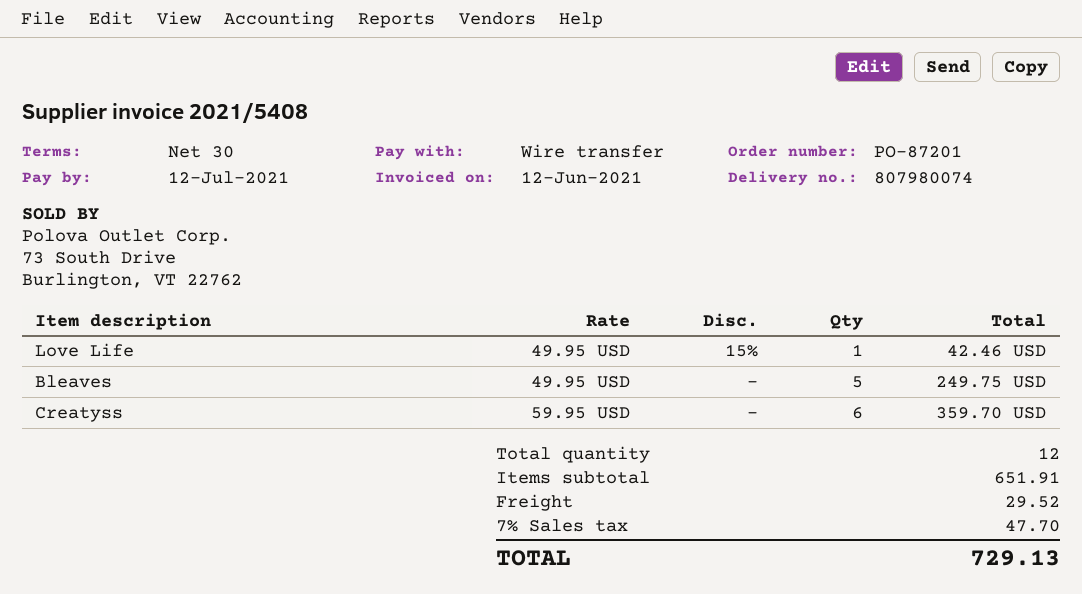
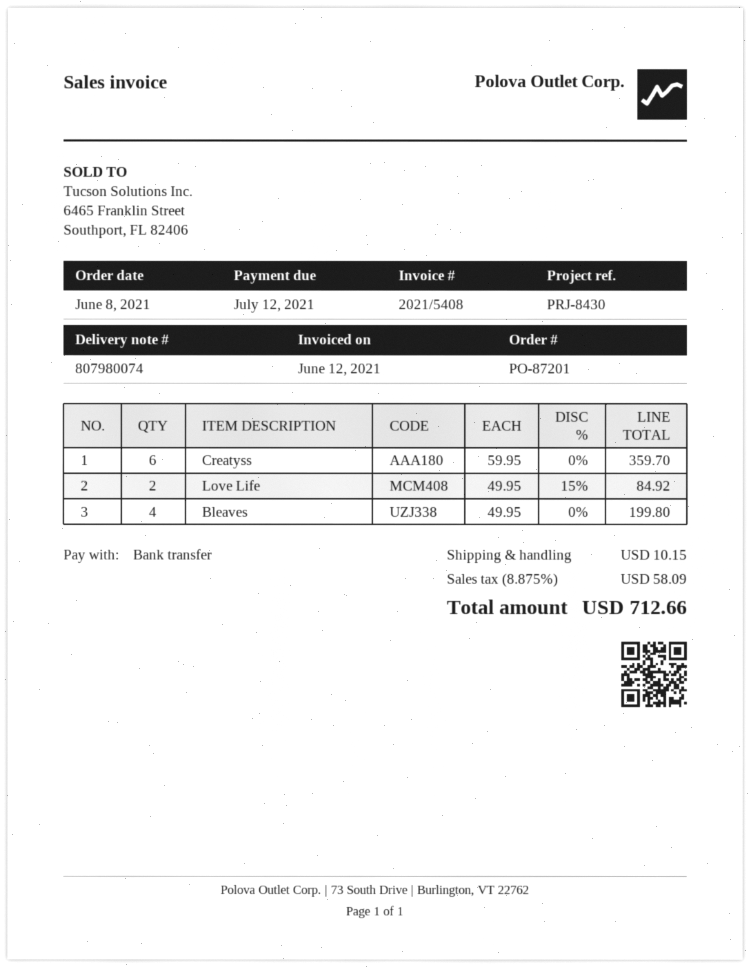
Love Life: 1 x 49.95 - 15% = 42.46 -> 2 x 49.95 - 15% = 84.92
Bleaves: 5 x 49.95 = 249.75 -> 4 x 49.95 = 199.80
shipping: 29.52 -> 10.15
tax: 7% = 47.70 -> 8.875% = 58.09
total: 729.13 -> 712.66

